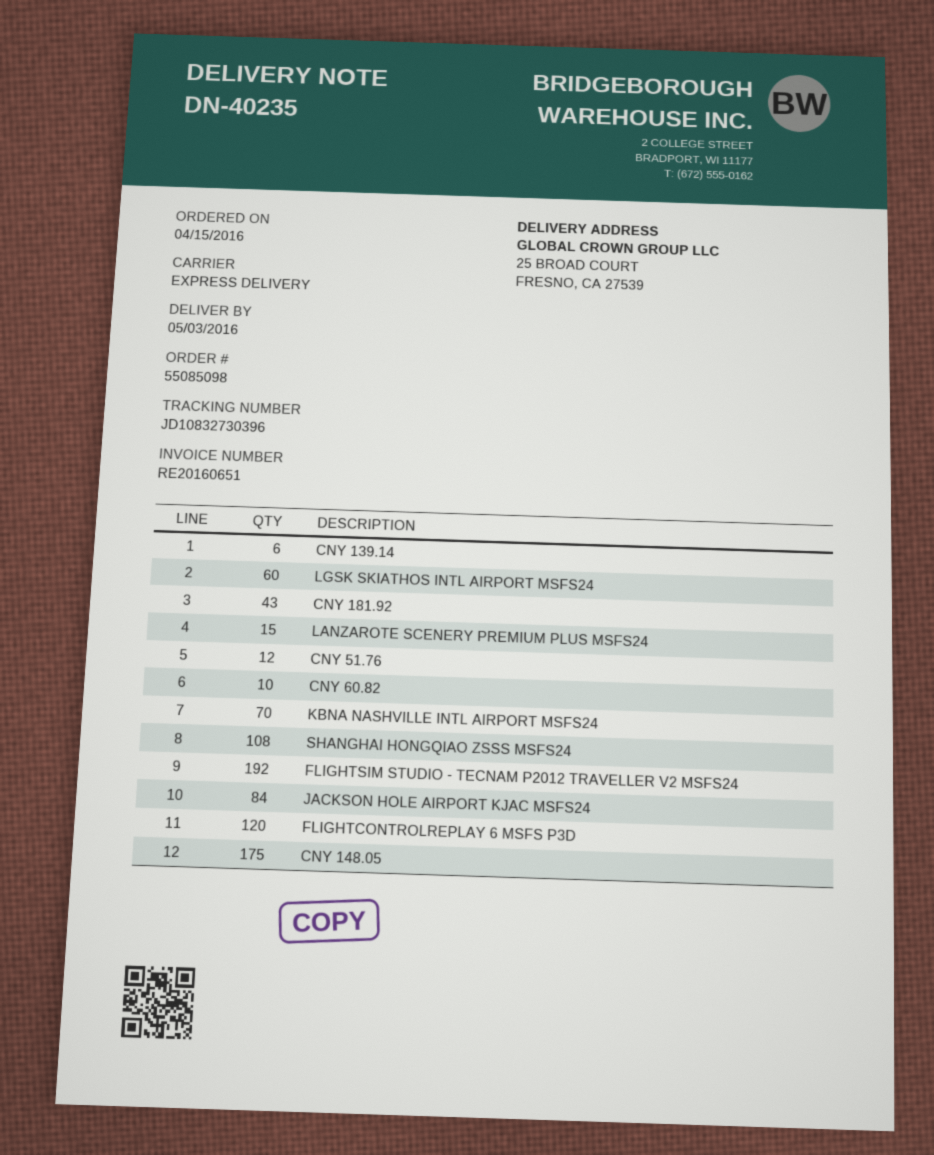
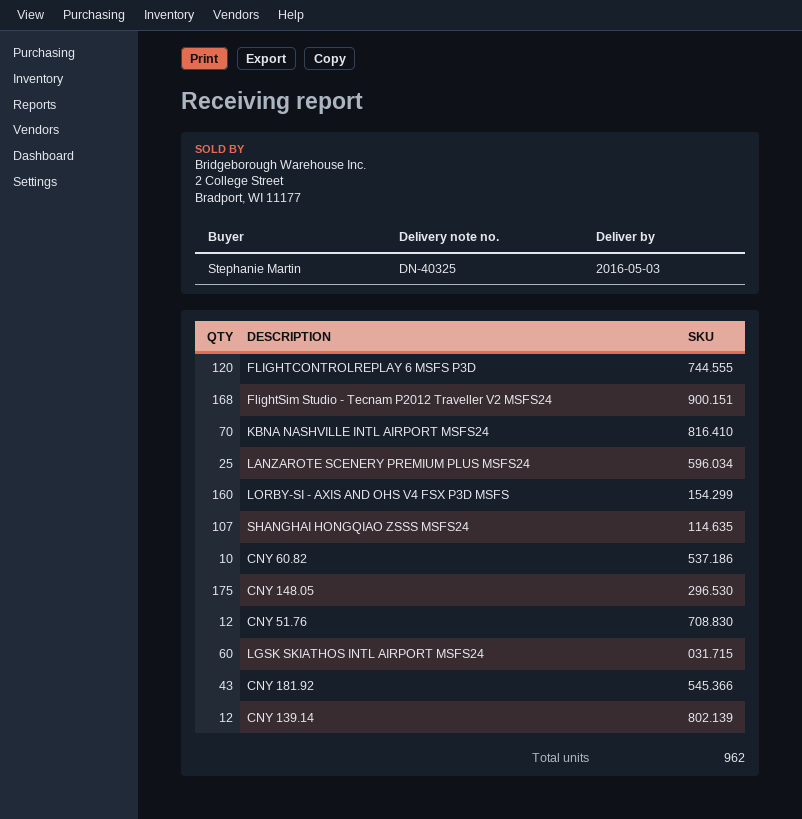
delivery note number: DN-40235 -> DN-40325
CNY 139.14: 6 -> 12
LANZAROTE SCENERY PREMIUM PLUS MSFS24: 15 -> 25
SHANGHAI HONGQIAO ZSSS MSFS24: 108 -> 107
FLIGHTSIM STUDIO - TECNAM P2012 TRAVELLER V2 MSFS24: 192 -> 168
JACKSON HOLE AIRPORT KJAC MSFS24: 84 -> none
LORBY-SI - AXIS AND OHS V4 FSX P3D MSFS: none -> 160

